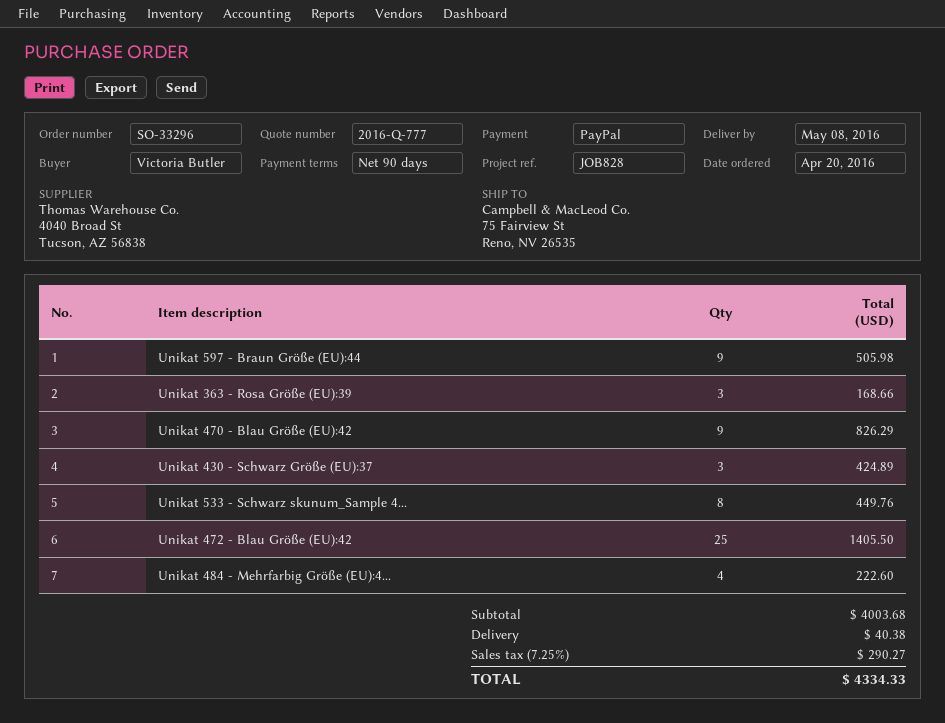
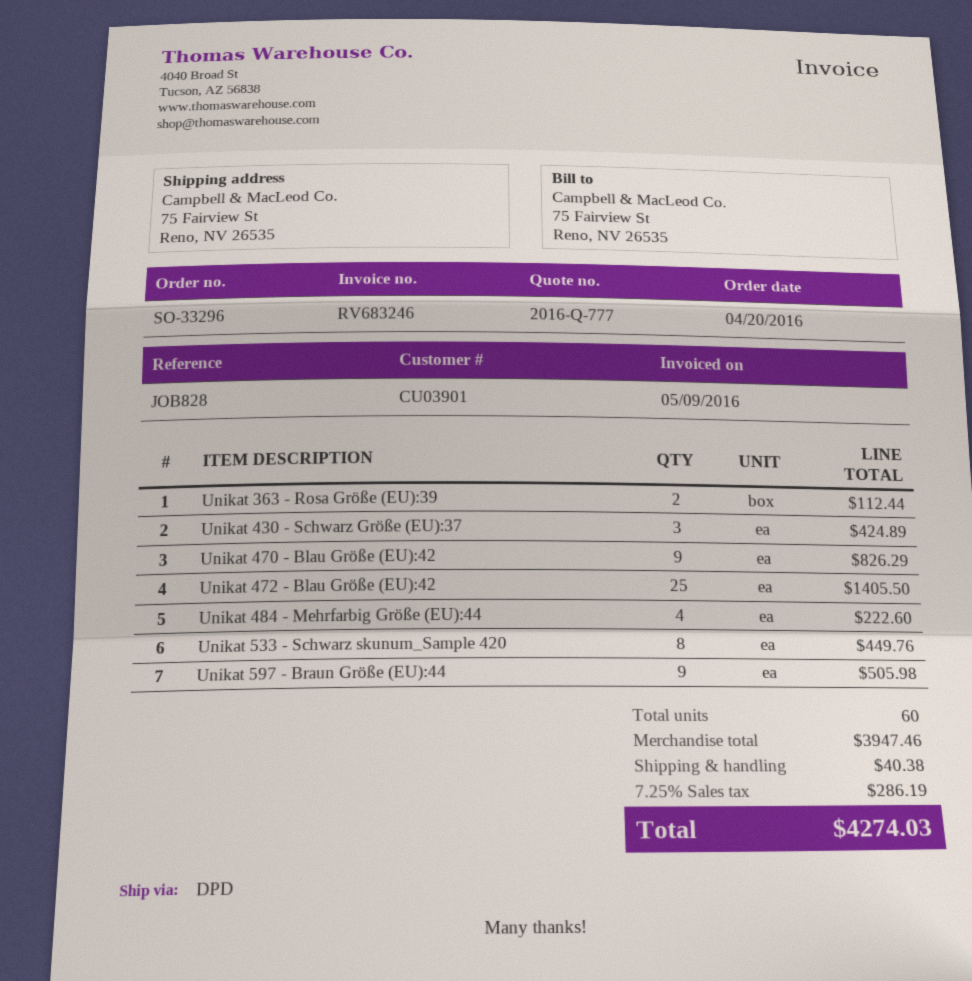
Unikat 363 - Rosa Größe (EU):39: 3 for 168.66 -> 2 for 112.44
subtotal: 4003.68 -> 3947.46
tax: 7.25% = 290.27 -> 7.25% = 286.19
total: 4334.33 -> 4274.03

